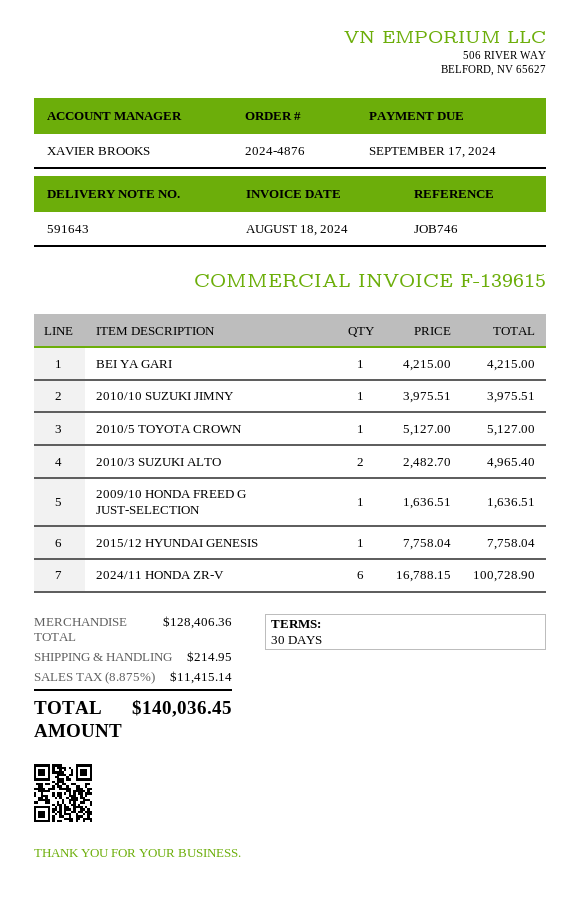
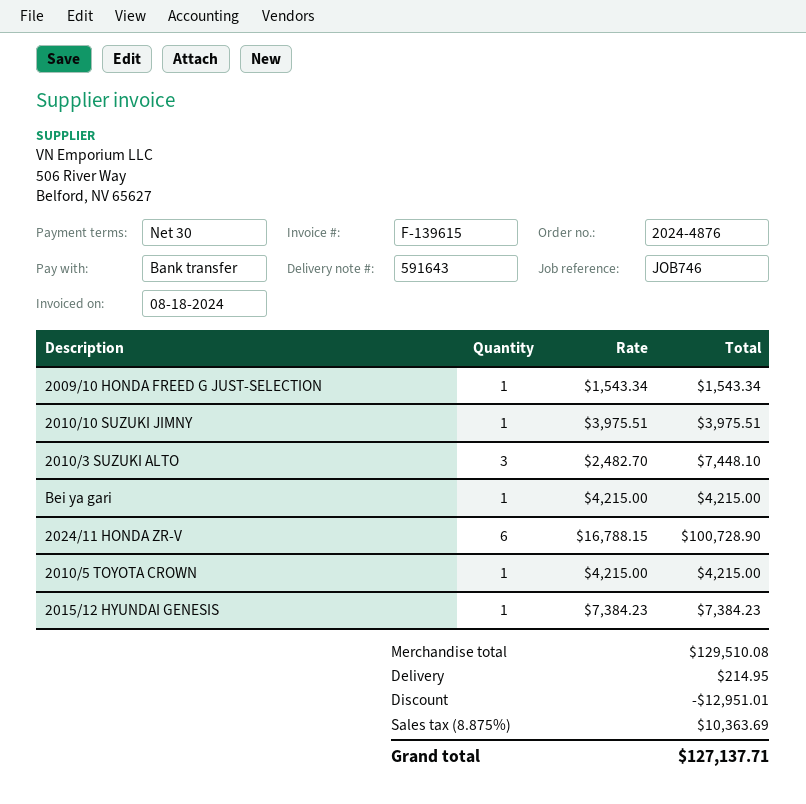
2010/5 TOYOTA CROWN: 1 x 5127.00 = 5127.00 -> 1 x 4215.00 = 4215.00
2010/3 SUZUKI ALTO: 2 x 2482.70 = 4965.40 -> 3 x 2482.70 = 7448.10
2009/10 HONDA FREED G JUST-SELECTION: 1 x 1636.51 = 1636.51 -> 1 x 1543.34 = 1543.34
2015/12 HYUNDAI GENESIS: 1 x 7758.04 = 7758.04 -> 1 x 7384.23 = 7384.23
subtotal: 128406.36 -> 129510.08
discount: none -> 12951.01
tax: 8.875% = 11415.14 -> 8.875% = 10363.69
total: 140036.45 -> 127137.71

